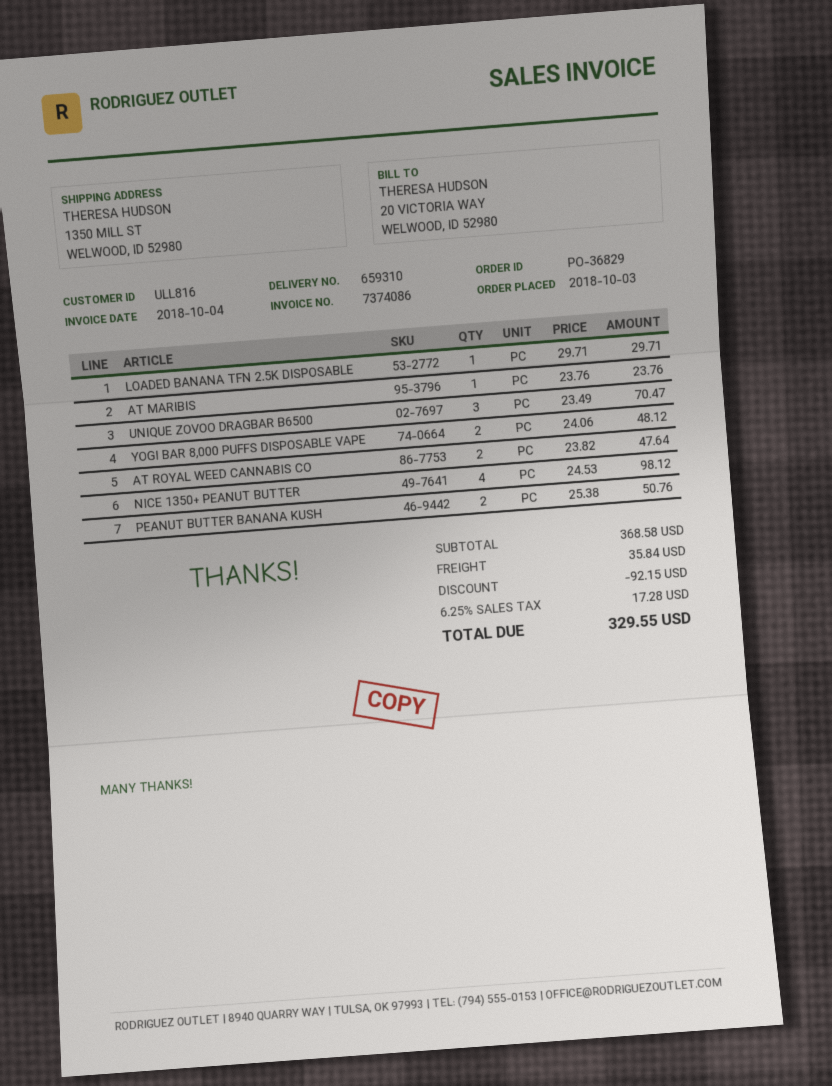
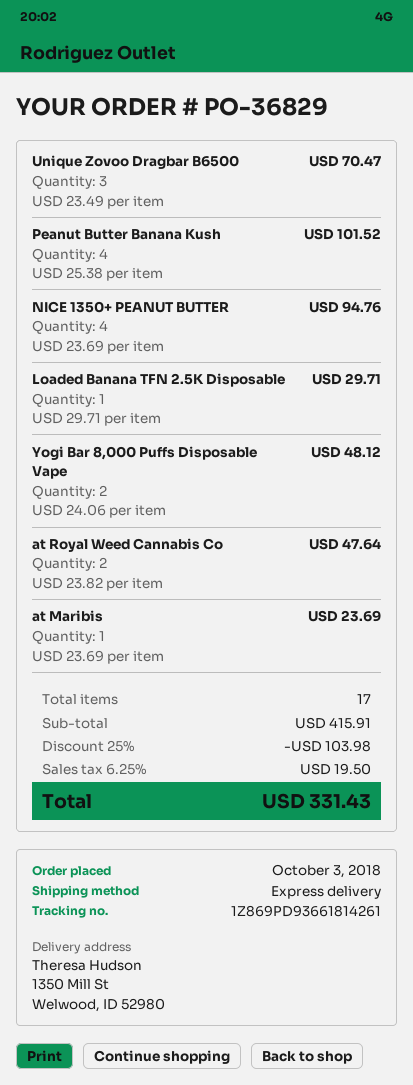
AT MARIBIS: 1 x 23.76 = 23.76 -> 1 x 23.69 = 23.69
NICE 1350+ PEANUT BUTTER: 4 x 24.53 = 98.12 -> 4 x 23.69 = 94.76
PEANUT BUTTER BANANA KUSH: 2 x 25.38 = 50.76 -> 4 x 25.38 = 101.52
subtotal: 368.58 -> 415.91
discount: 92.15 -> 103.98
shipping: 35.84 -> none
tax: 6.25% = 17.28 -> 6.25% = 19.50
total: 329.55 -> 331.43

